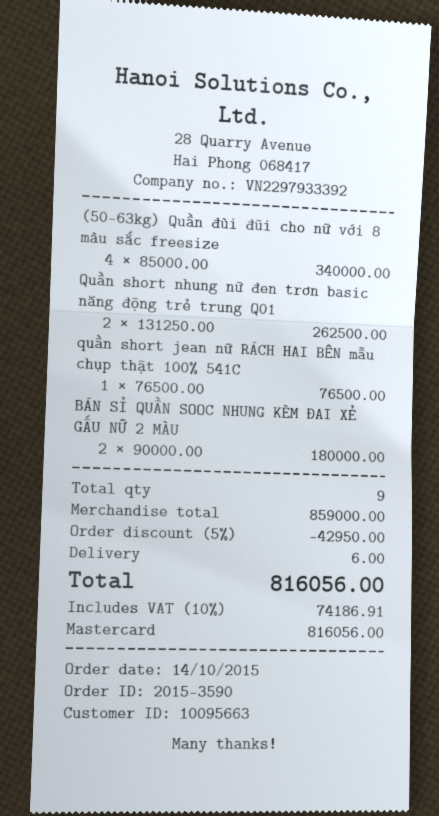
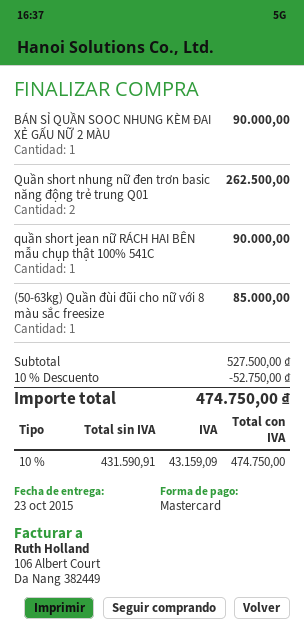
(50-63kg) Quần đùi đũi cho nữ với 8 màu sắc freesize: 4 for 340000.00 -> 1 for 85000.00
quần short jean nữ RÁCH HAI BÊN mẫu chụp thật 100% 541C: 1 for 76500.00 -> 1 for 90000.00
BÁN SỈ QUẦN SOOC NHUNG KÈM ĐAI XẺ GẤU NỮ 2 MÀU: 2 for 180000.00 -> 1 for 90000.00
subtotal: 859000.00 -> 527500.00
discount: 5% = 42950.00 -> 10% = 52750.00
shipping: 6.00 -> none
tax: 10% = 74186.91 -> 10% = 43159.09
total: 816056.00 -> 474750.00

